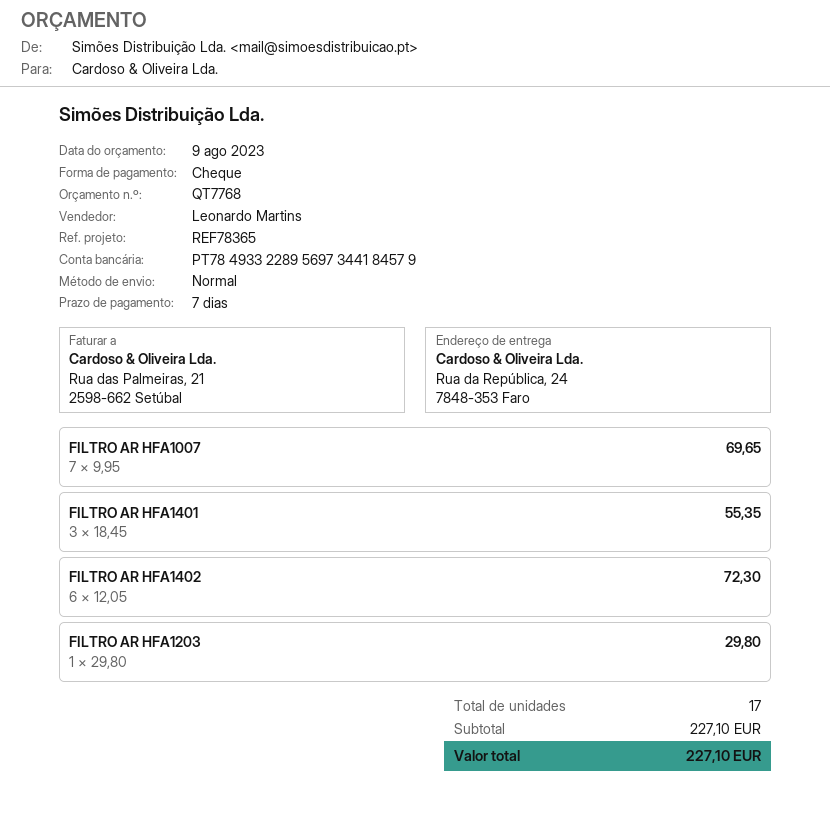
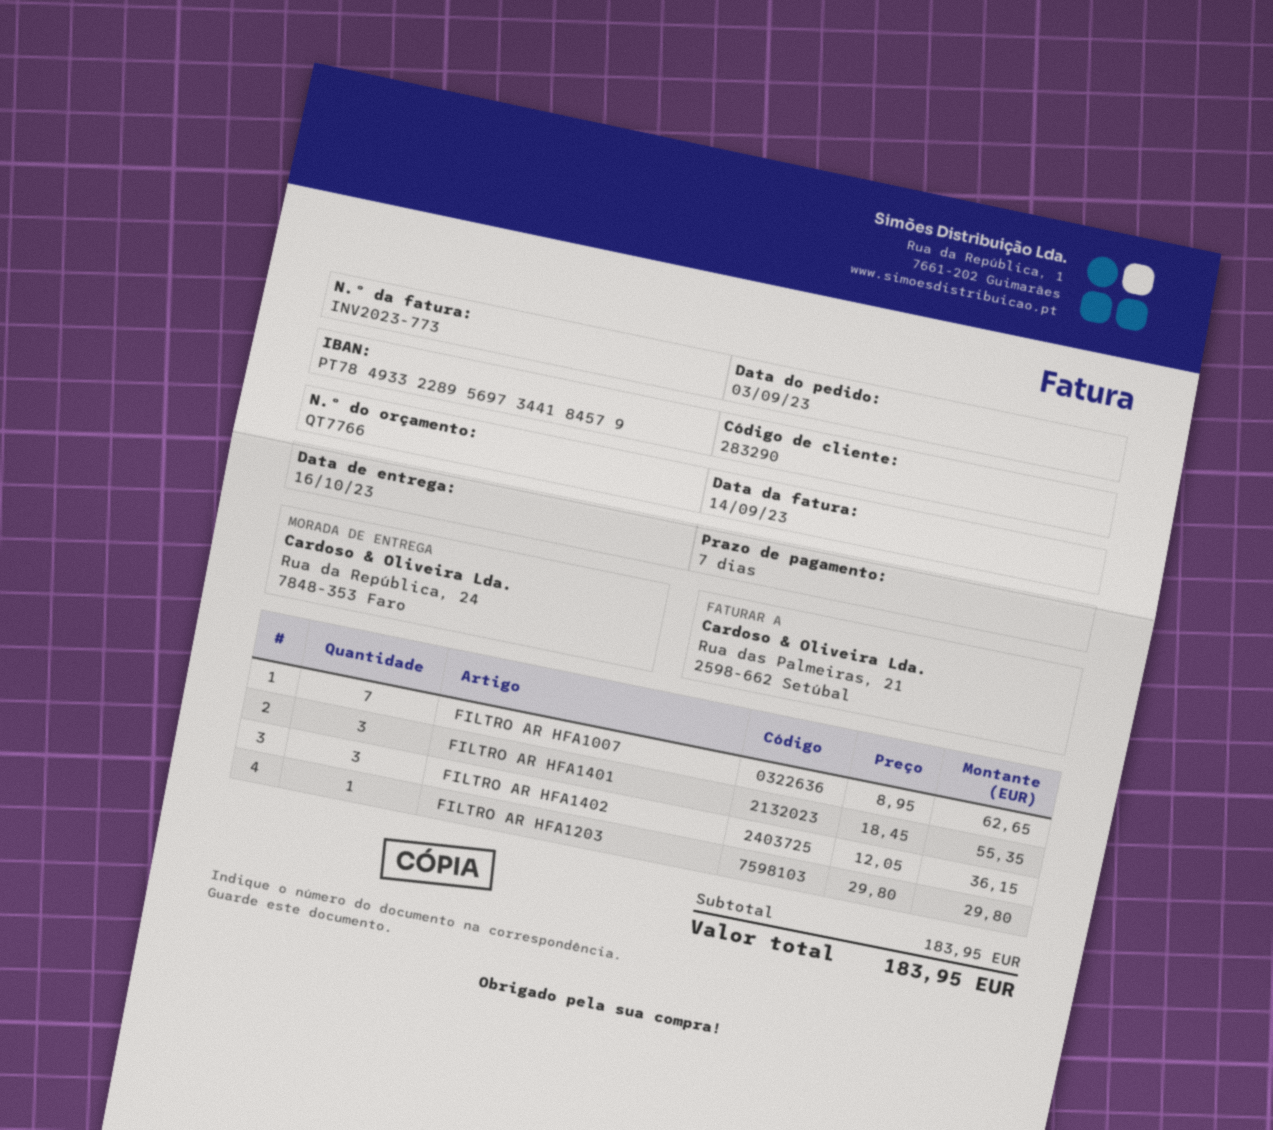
quote number: QT7768 -> QT7766
FILTRO AR HFA1007: 7 x 9.95 = 69.65 -> 7 x 8.95 = 62.65
FILTRO AR HFA1402: 6 x 12.05 = 72.30 -> 3 x 12.05 = 36.15
subtotal: 227.10 -> 183.95
total: 227.10 -> 183.95

